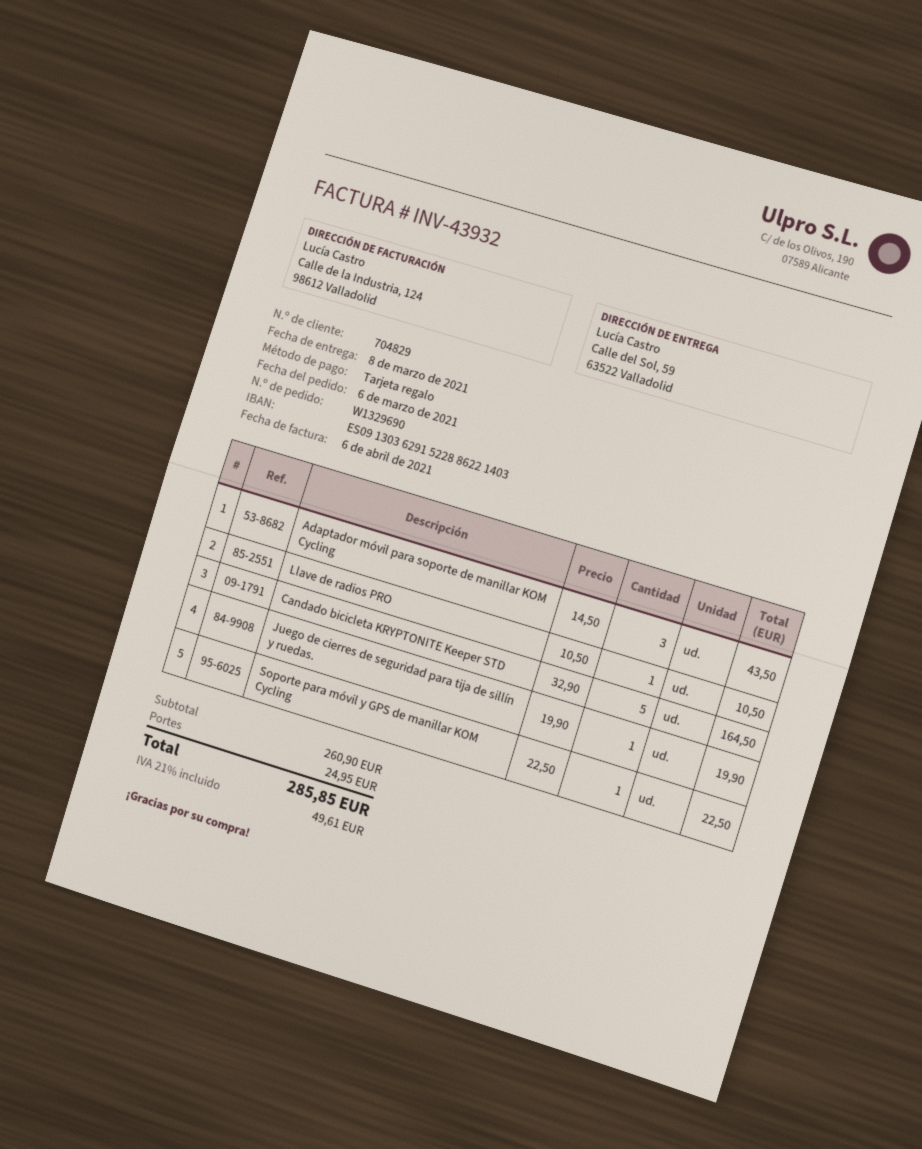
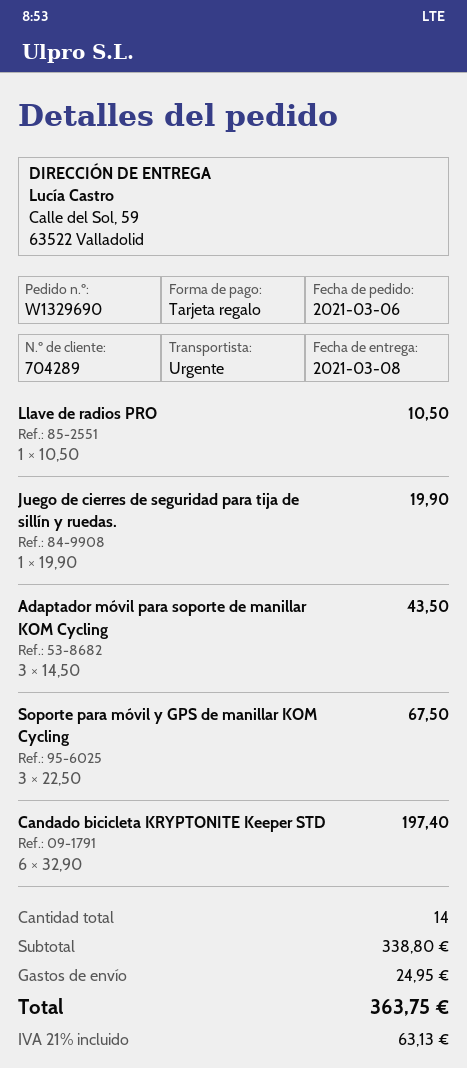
customer number: 704829 -> 704289
Candado bicicleta KRYPTONITE Keeper STD: 5 x 32.90 = 164.50 -> 6 x 32.90 = 197.40
Soporte para móvil y GPS de manillar KOM Cycling: 1 x 22.50 = 22.50 -> 3 x 22.50 = 67.50
subtotal: 260.90 -> 338.80
tax: 21% = 49.61 -> 21% = 63.13
total: 285.85 -> 363.75

